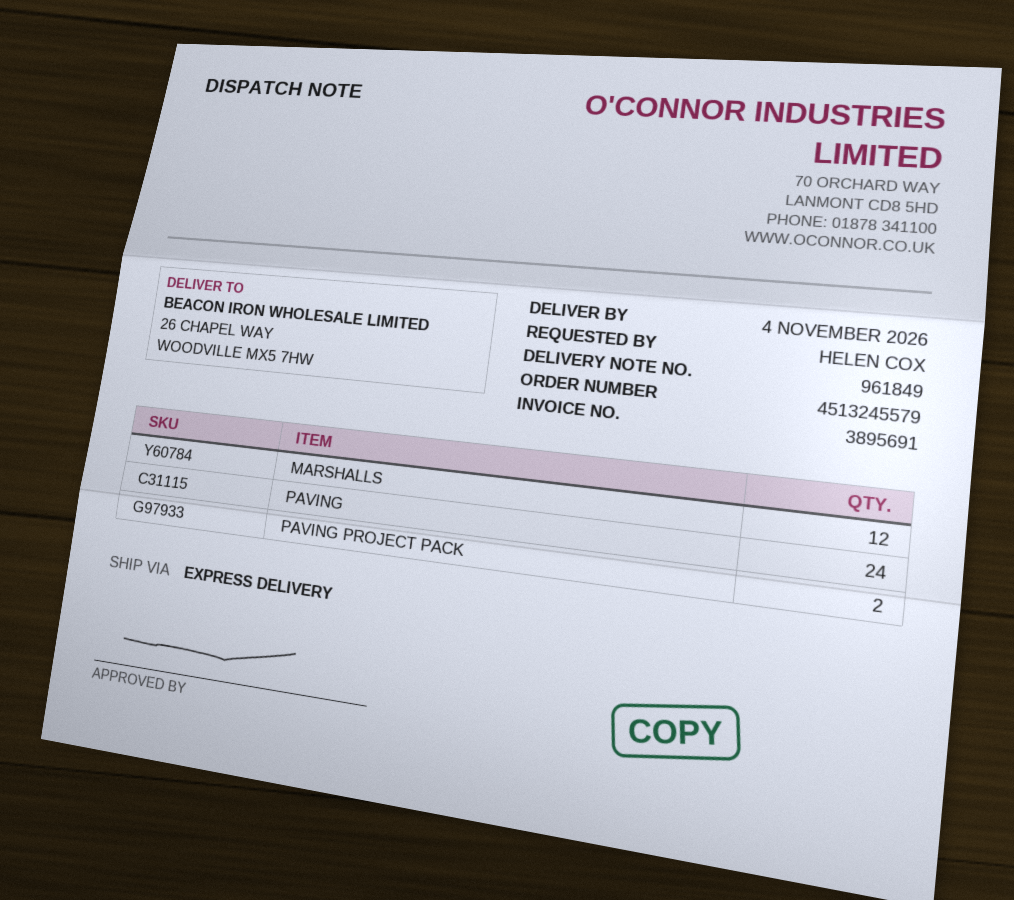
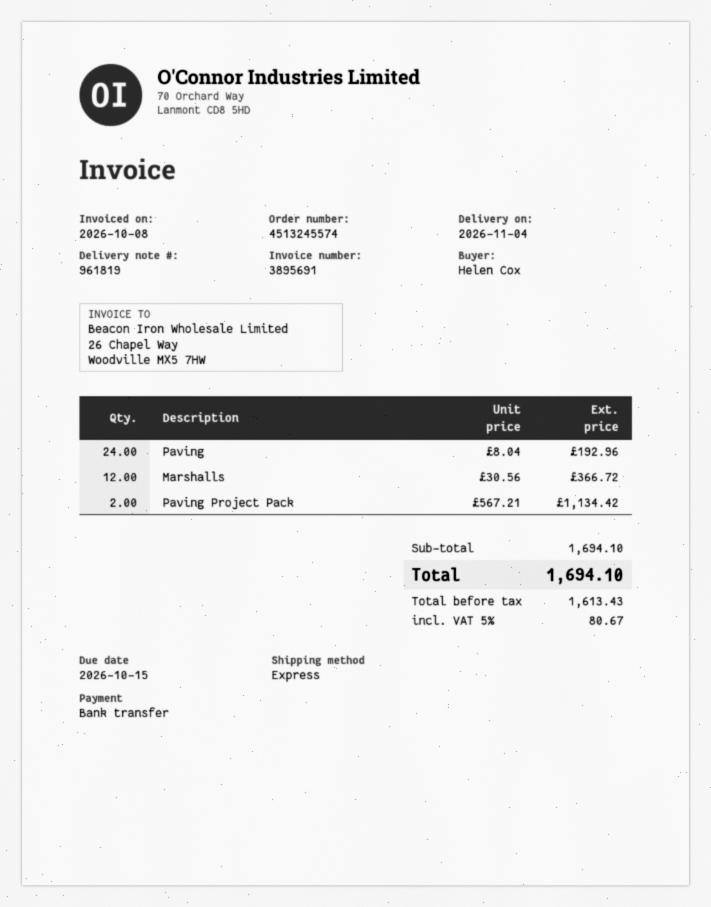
order number: 4513245579 -> 4513245574
delivery note number: 961849 -> 961819

